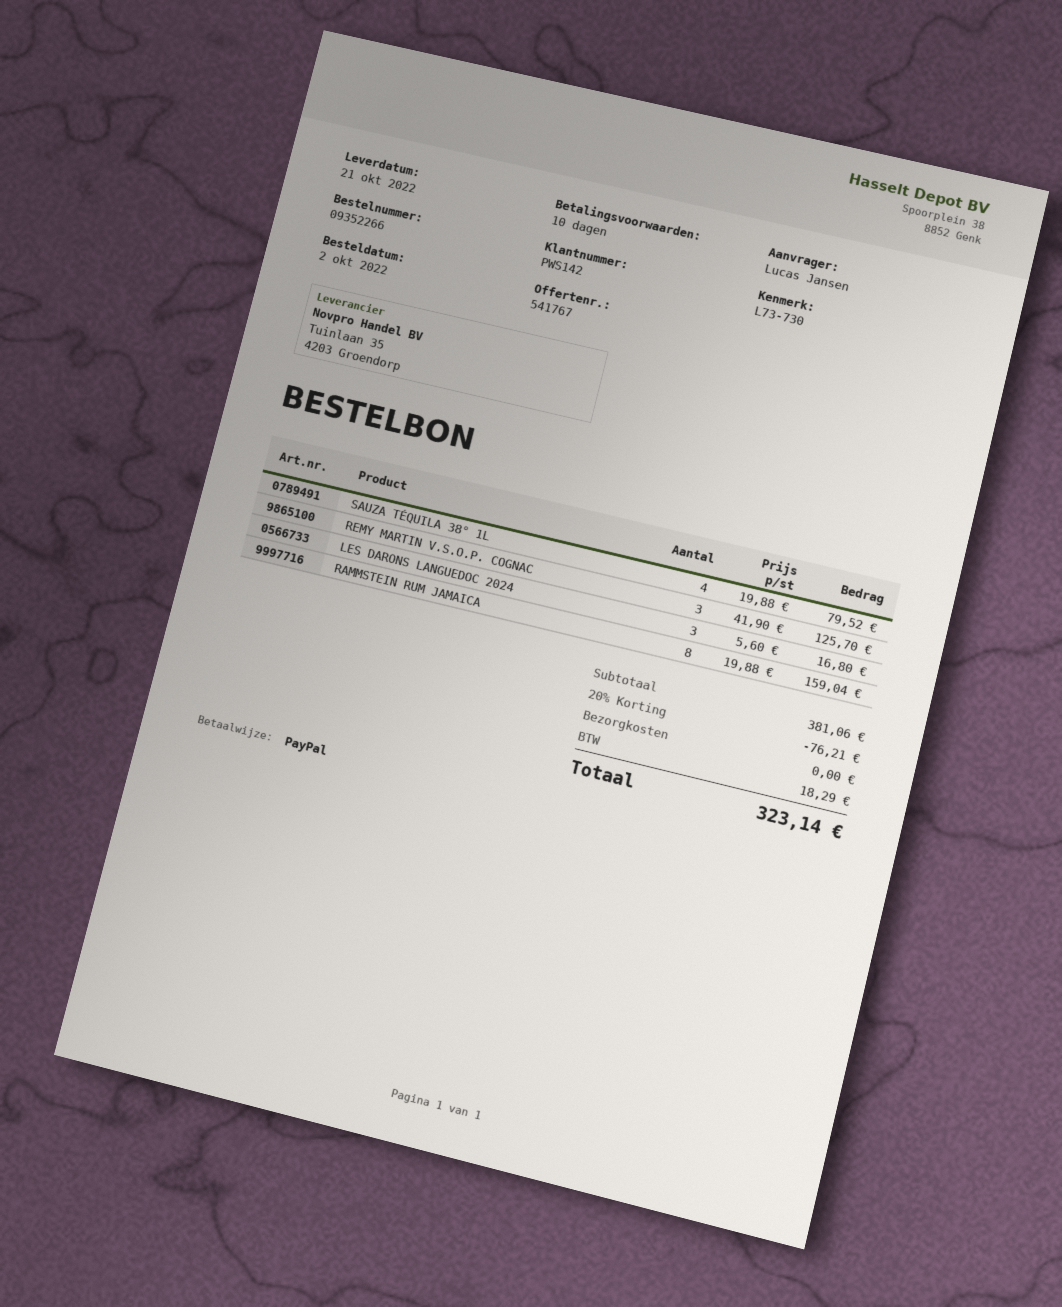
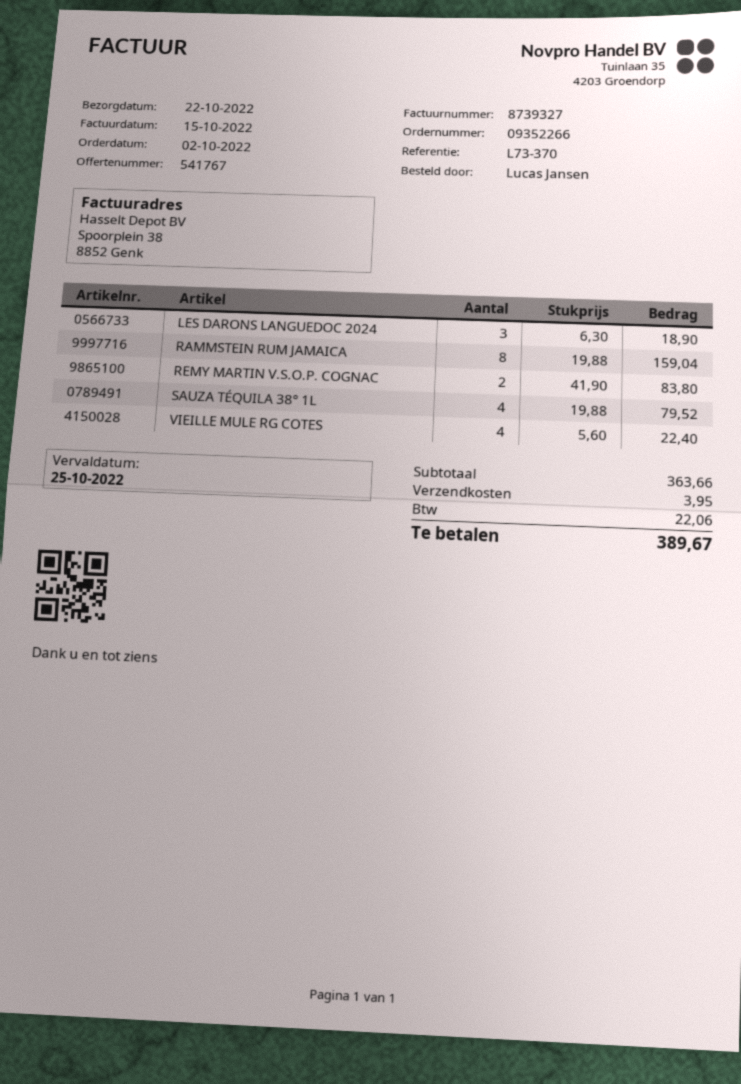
delivery date: 2022-10-21 -> 2022-10-22
reference: L73-730 -> L73-370
REMY MARTIN V.S.O.P. COGNAC: 3 x 41.90 = 125.70 -> 2 x 41.90 = 83.80
LES DARONS LANGUEDOC 2024: 3 x 5.60 = 16.80 -> 3 x 6.30 = 18.90
VIEILLE MULE RG COTES: none -> 4 x 5.60 = 22.40
subtotal: 381.06 -> 363.66
discount: 20% = 76.21 -> none
shipping: 0.00 -> 3.95
tax: 18.29 -> 22.06
total: 323.14 -> 389.67

